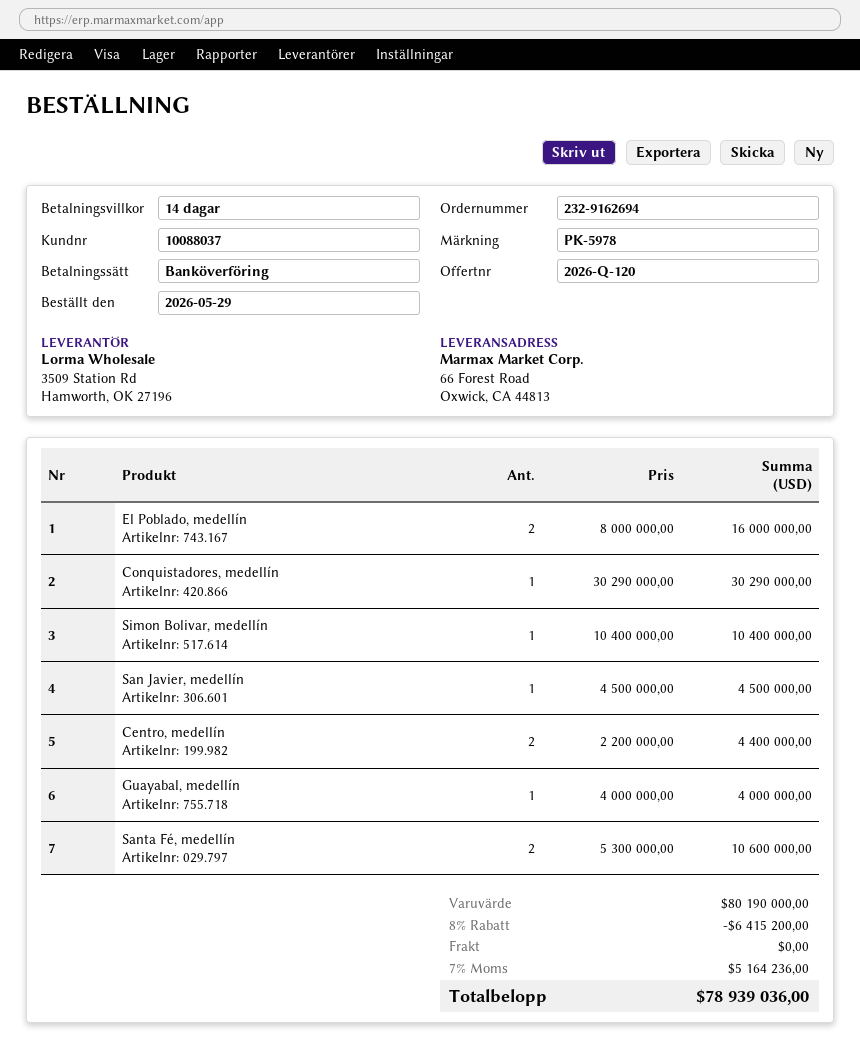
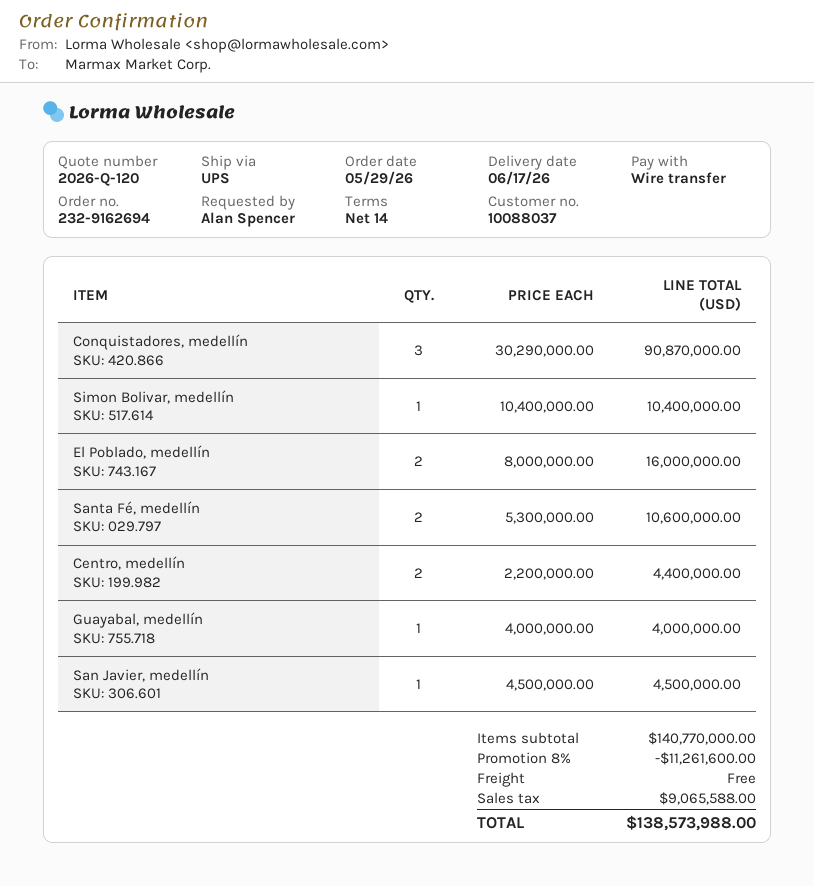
Conquistadores, medellín: 1 x 30290000.00 = 30290000.00 -> 3 x 30290000.00 = 90870000.00
subtotal: 80190000.00 -> 140770000.00
discount: 8% = 6415200.00 -> 8% = 11261600.00
tax: 5164236.00 -> 9065588.00
total: 78939036.00 -> 138573988.00

